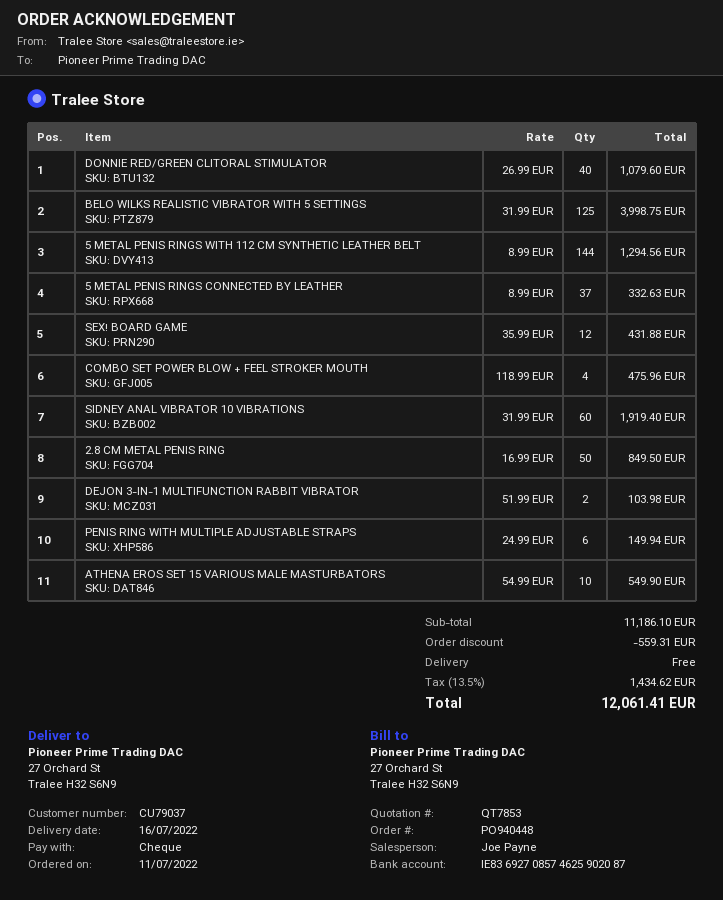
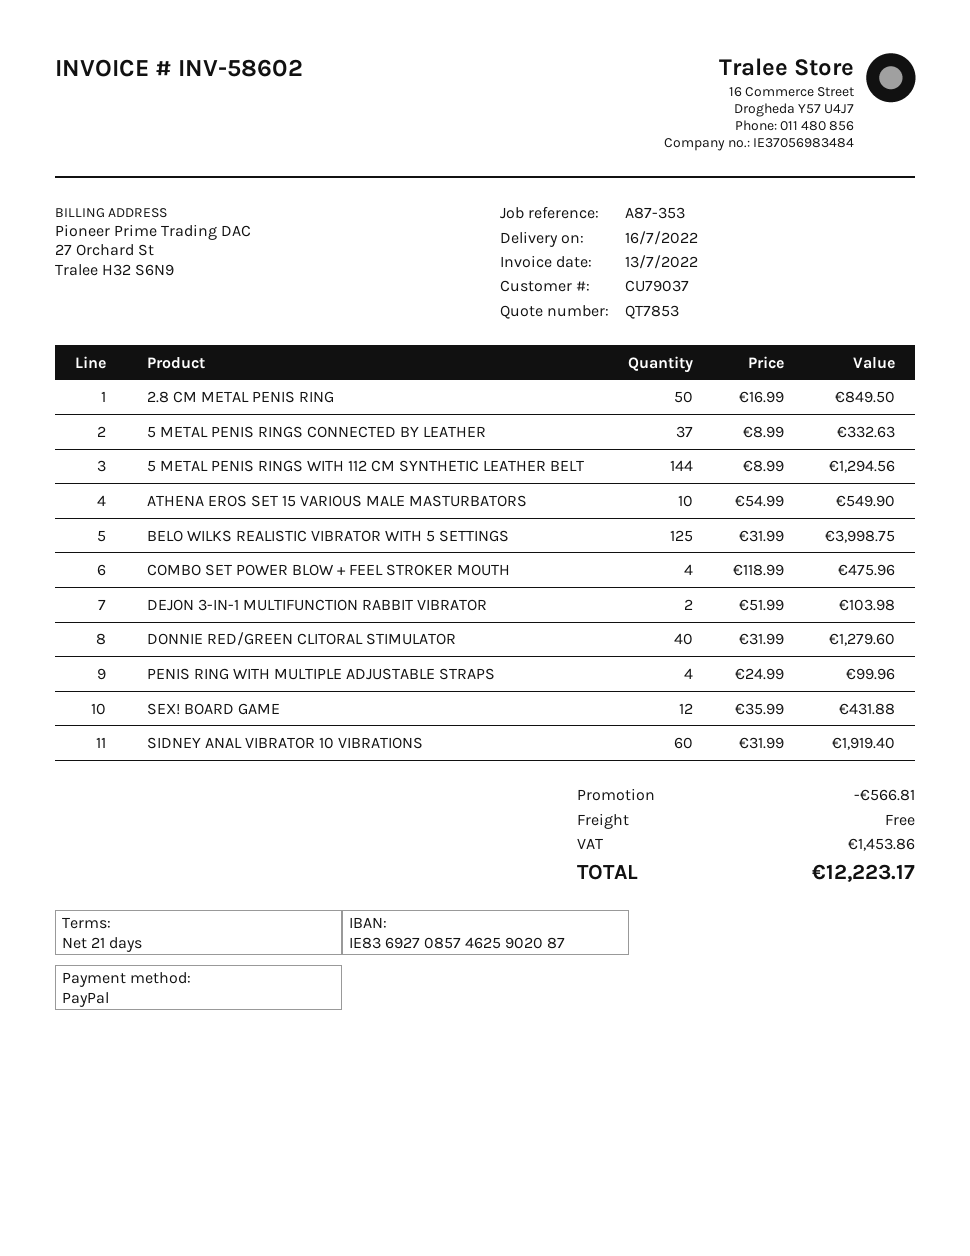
payment method: cheque -> PayPal
DONNIE RED/GREEN CLITORAL STIMULATOR: 40 x 26.99 = 1079.60 -> 40 x 31.99 = 1279.60
PENIS RING WITH MULTIPLE ADJUSTABLE STRAPS: 6 x 24.99 = 149.94 -> 4 x 24.99 = 99.96
discount: 559.31 -> 566.81
tax: 1434.62 -> 1453.86
total: 12061.41 -> 12223.17

